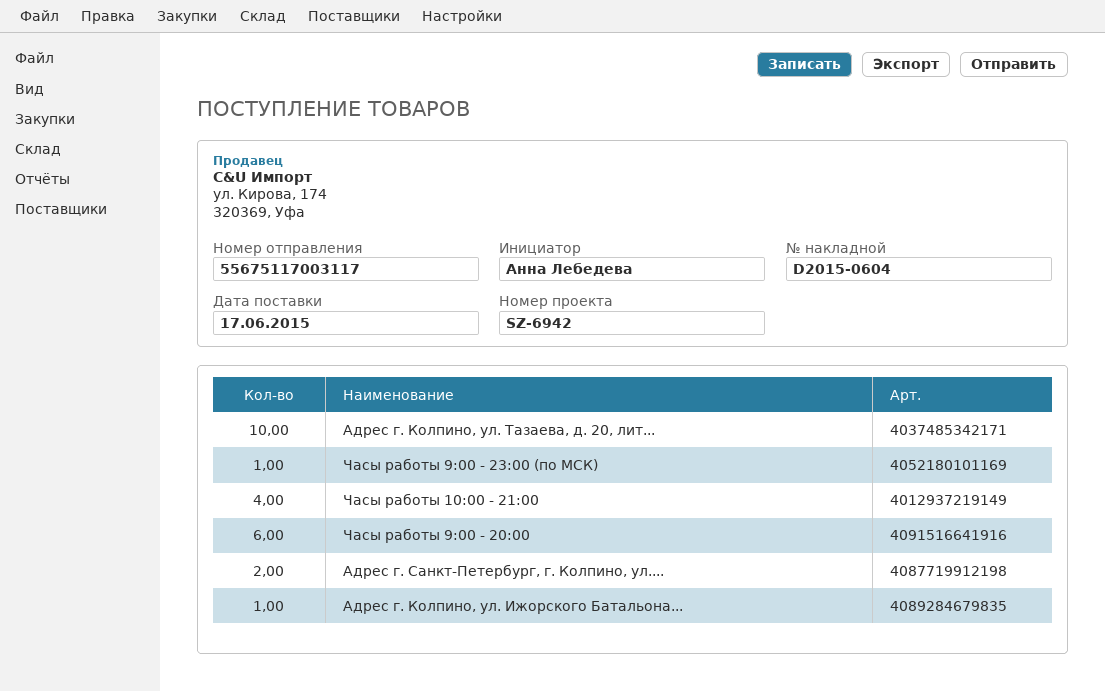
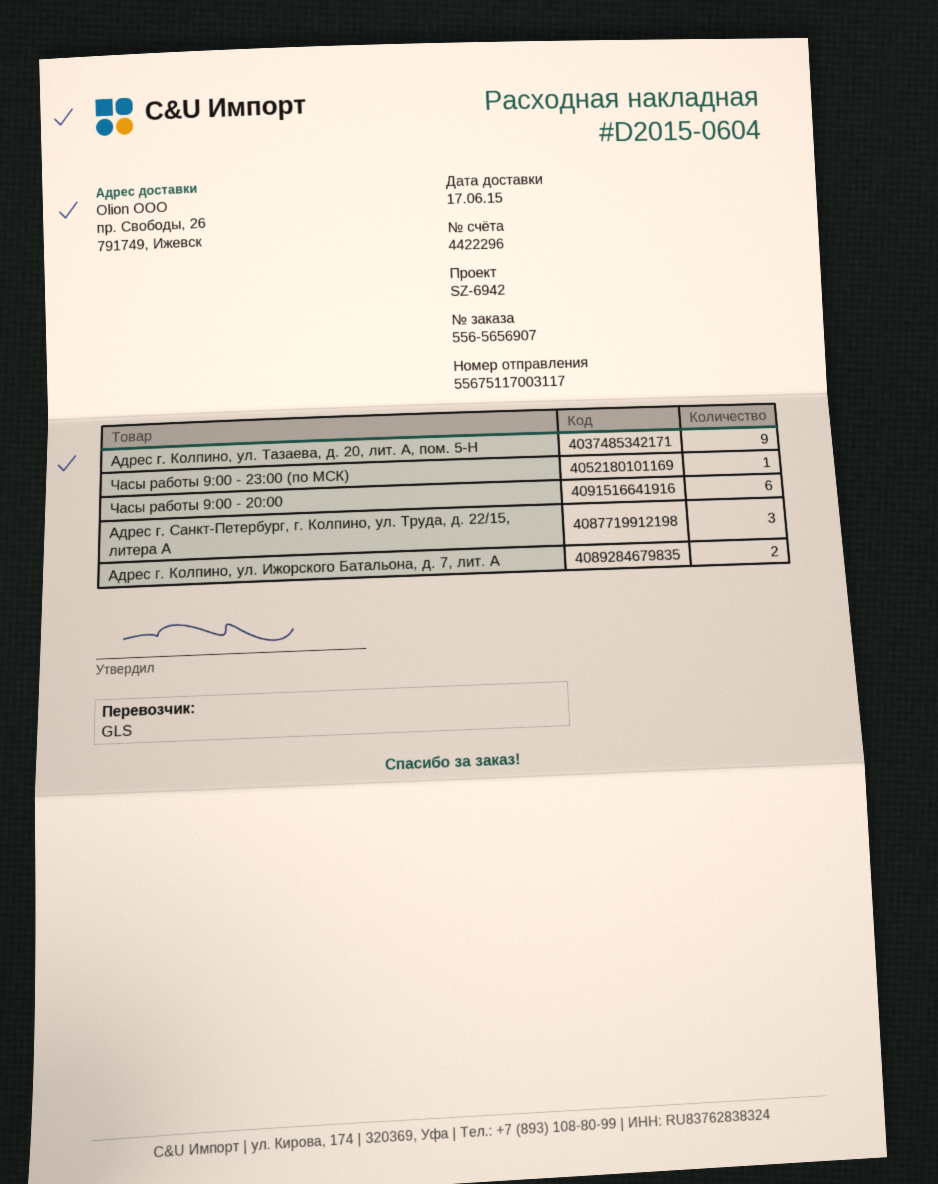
Адрес г. Колпино, ул. Тазаева, д. 20, лит...: 10 -> 9
Часы работы 10:00 - 21:00: 4 -> none
Адрес г. Санкт-Петербург, г. Колпино, ул....: 2 -> 3
Адрес г. Колпино, ул. Ижорского Батальона...: 1 -> 2

